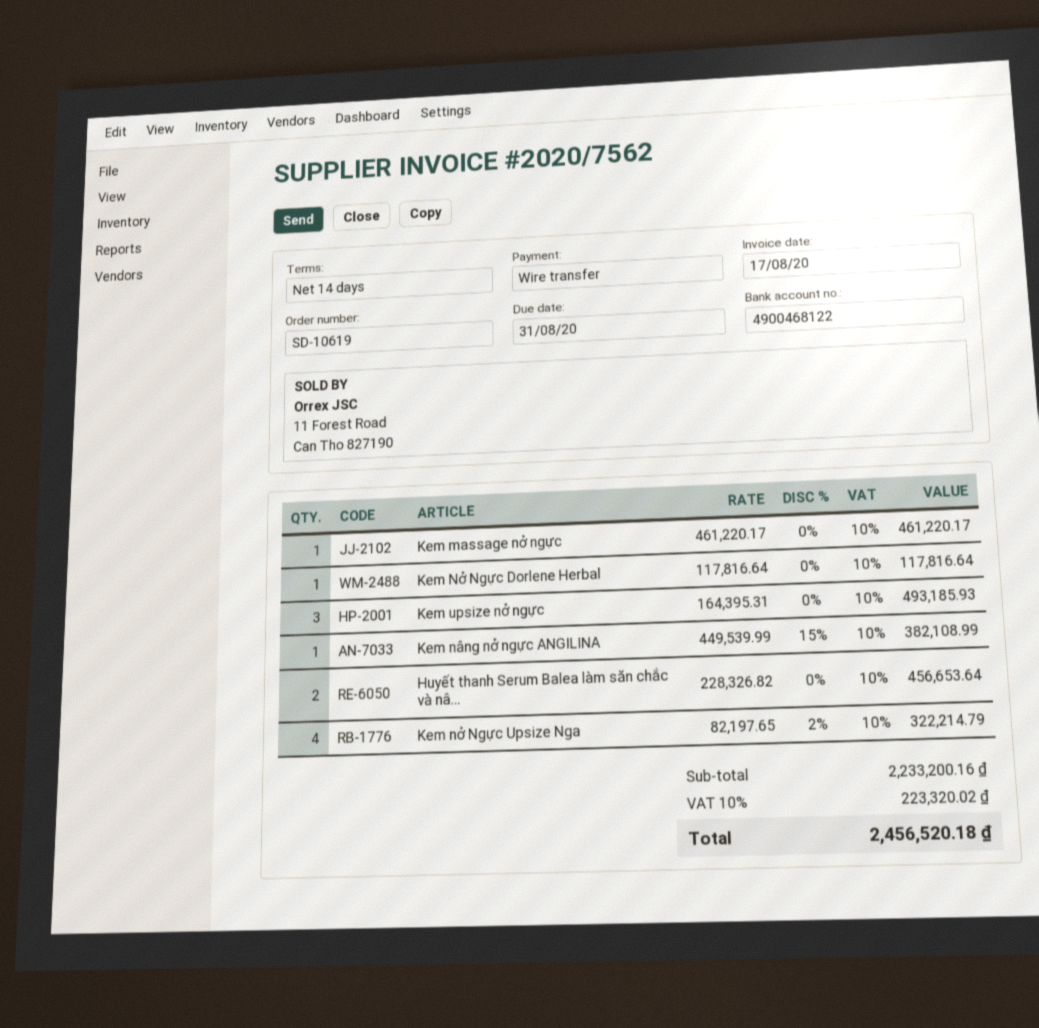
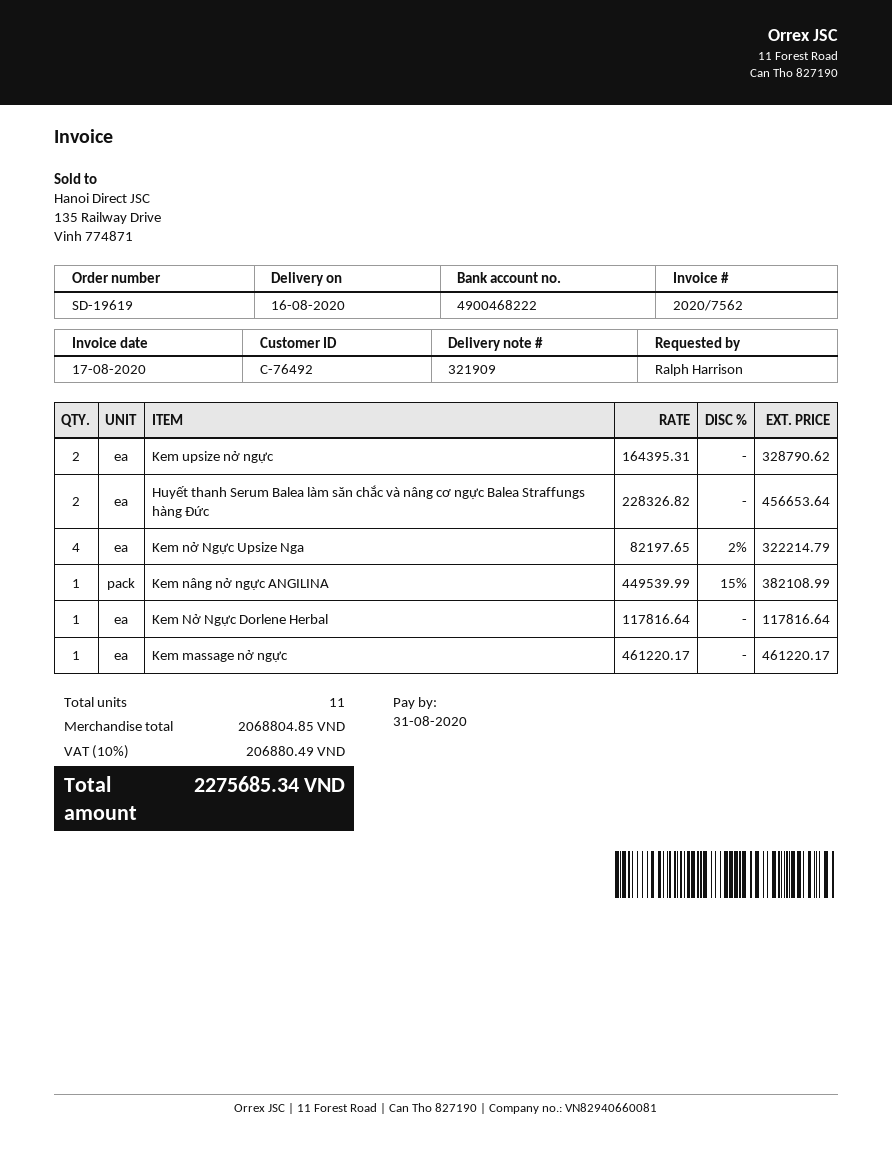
order number: SD-10619 -> SD-19619
bank account: 4900468122 -> 4900468222
Kem upsize nở ngực: 3 x 164395.31 = 493185.93 -> 2 x 164395.31 = 328790.62
subtotal: 2233200.16 -> 2068804.85
tax: 10% = 223320.02 -> 10% = 206880.49
total: 2456520.18 -> 2275685.34

